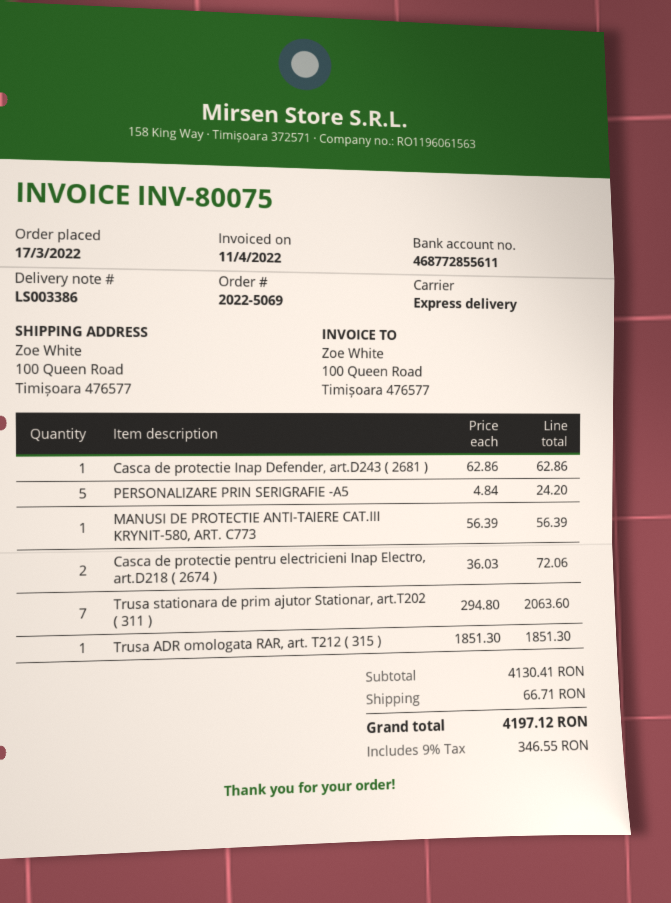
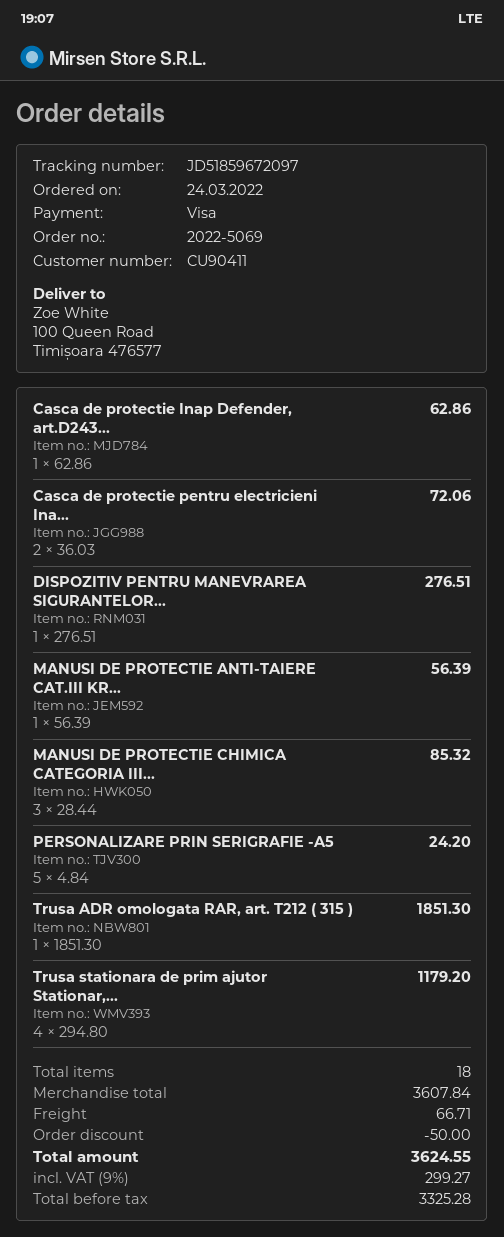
order date: 2022-03-17 -> 2022-03-24
Trusa stationara de prim ajutor Stationar, art.T202 ( 311 ): 7 x 294.80 = 2063.60 -> 4 x 294.80 = 1179.20
DISPOZITIV PENTRU MANEVRAREA SIGURANTELOR...: none -> 1 x 276.51 = 276.51
MANUSI DE PROTECTIE CHIMICA CATEGORIA III...: none -> 3 x 28.44 = 85.32
subtotal: 4130.41 -> 3607.84
discount: none -> 50.00
tax: 9% = 346.55 -> 9% = 299.27
total: 4197.12 -> 3624.55

